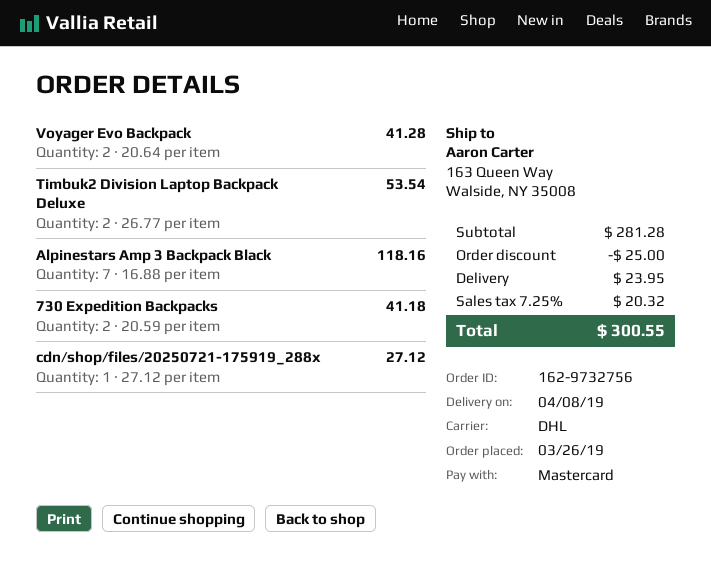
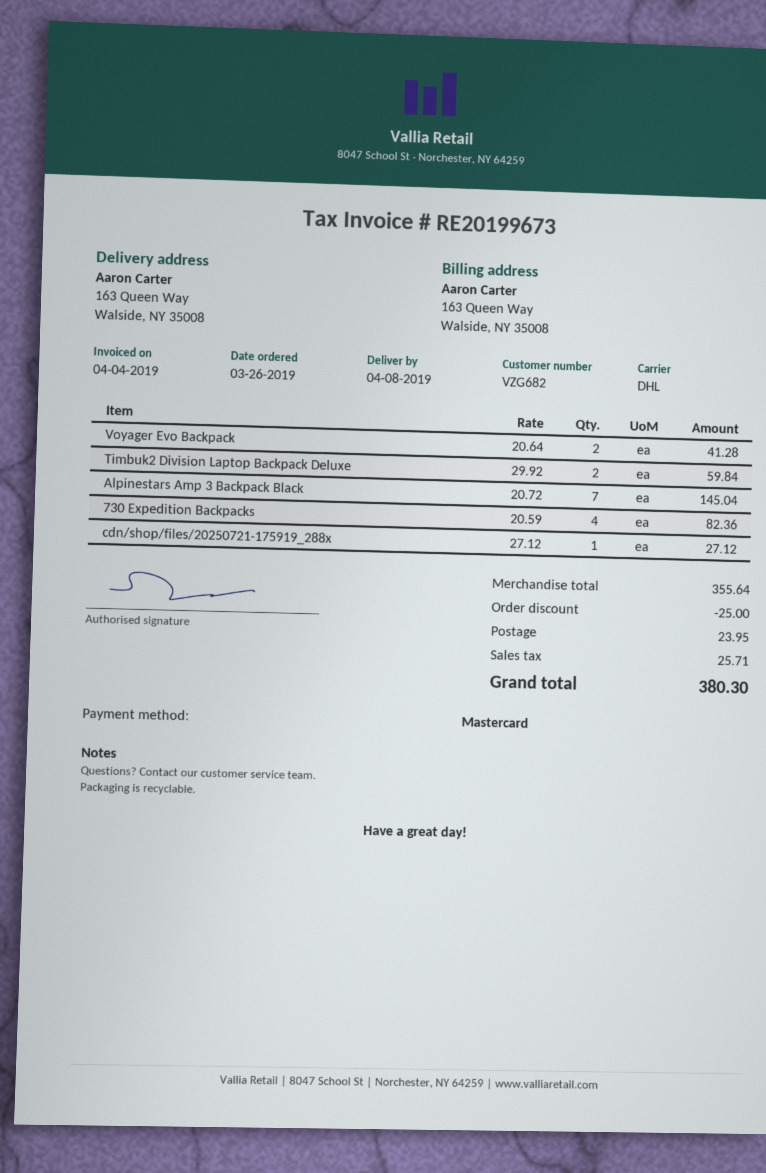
Timbuk2 Division Laptop Backpack Deluxe: 2 x 26.77 = 53.54 -> 2 x 29.92 = 59.84
Alpinestars Amp 3 Backpack Black: 7 x 16.88 = 118.16 -> 7 x 20.72 = 145.04
730 Expedition Backpacks: 2 x 20.59 = 41.18 -> 4 x 20.59 = 82.36
subtotal: 281.28 -> 355.64
tax: 20.32 -> 25.71
total: 300.55 -> 380.30

